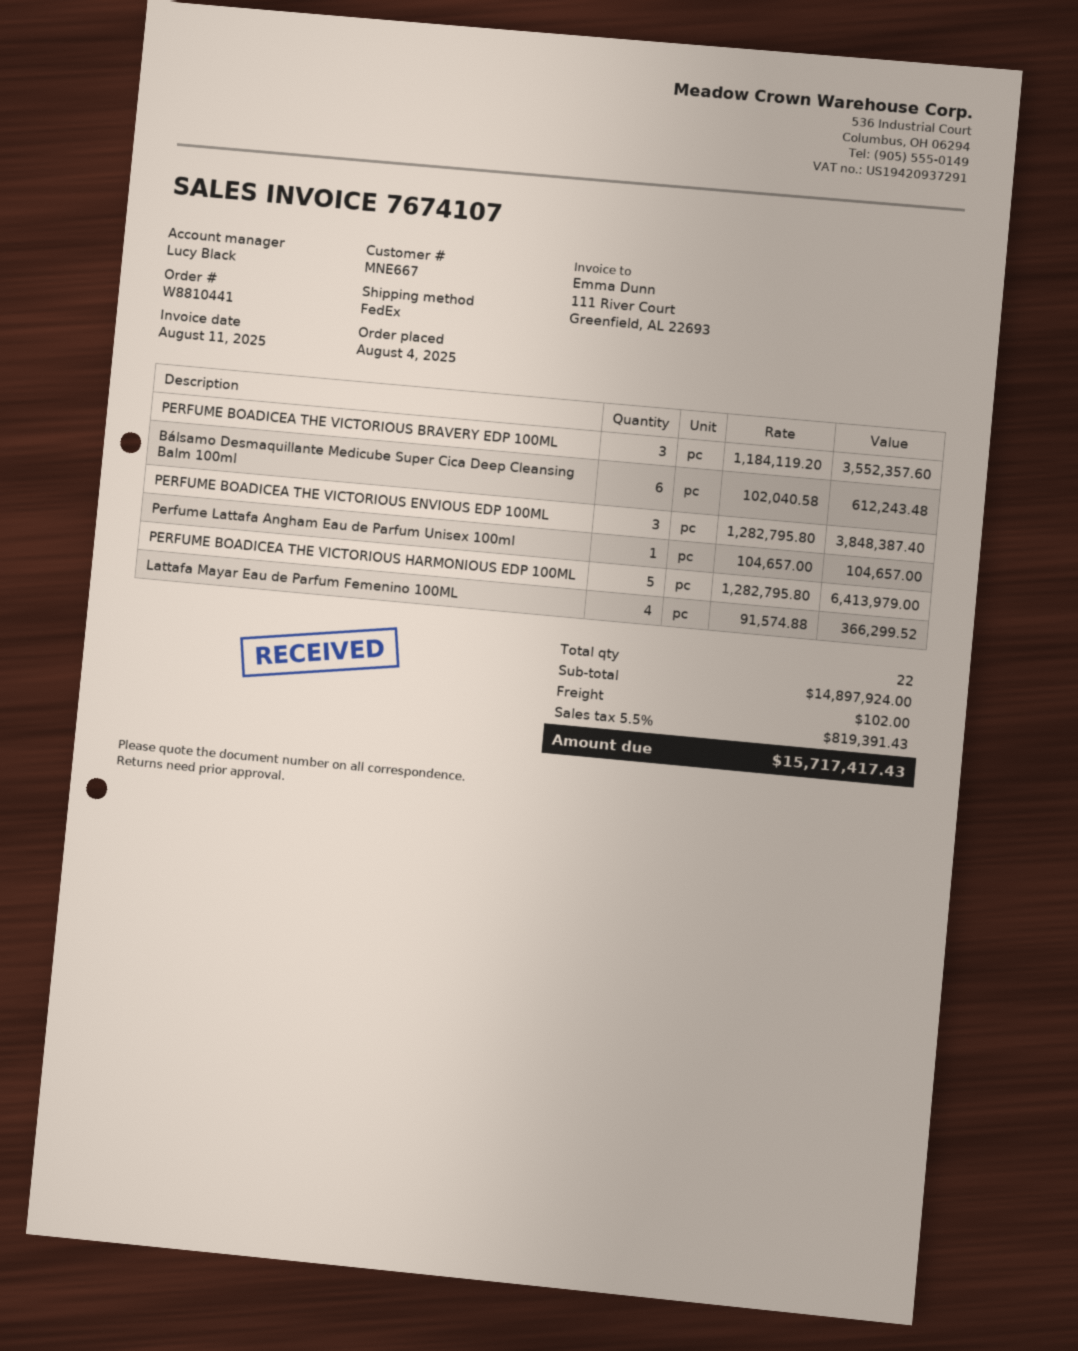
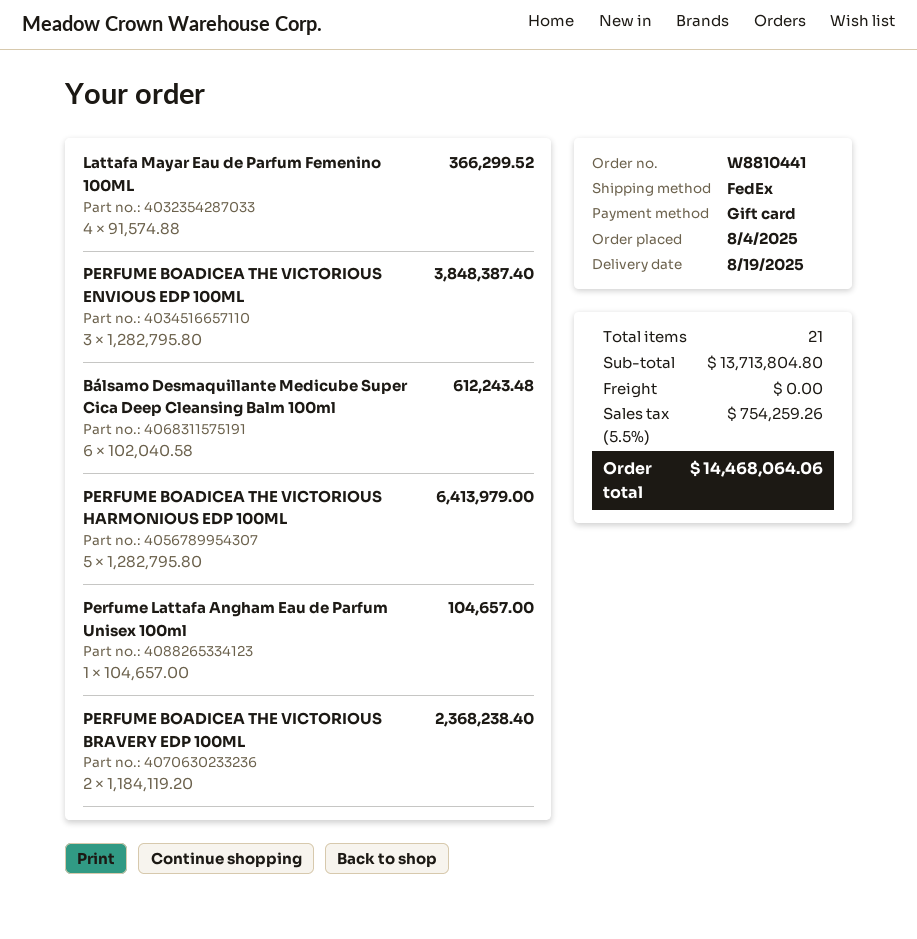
PERFUME BOADICEA THE VICTORIOUS BRAVERY EDP 100ML: 3 x 1184119.20 = 3552357.60 -> 2 x 1184119.20 = 2368238.40
total quantity: 22 -> 21
subtotal: 14897924.00 -> 13713804.80
shipping: 102.00 -> 0.00
tax: 5.5% = 819391.43 -> 5.5% = 754259.26
total: 15717417.43 -> 14468064.06

